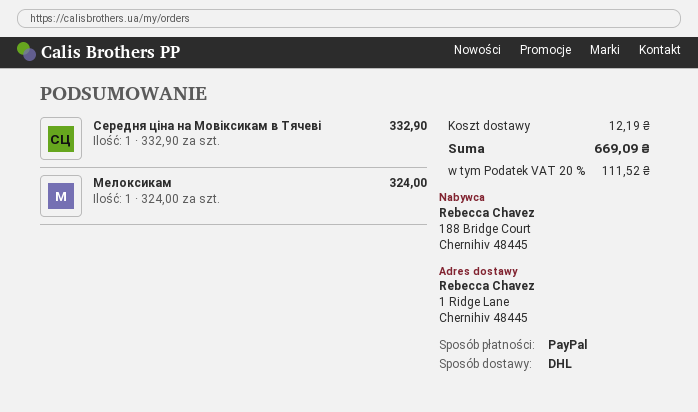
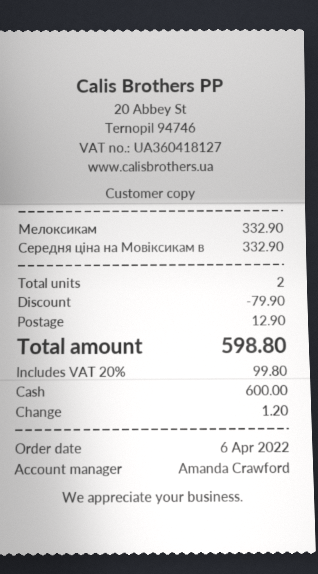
payment method: PayPal -> cash
Мелоксикам: 1 x 324.00 = 324.00 -> 1 x 332.90 = 332.90
discount: none -> 79.90
shipping: 12.19 -> 12.90
tax: 20% = 111.52 -> 20% = 99.80
total: 669.09 -> 598.80

